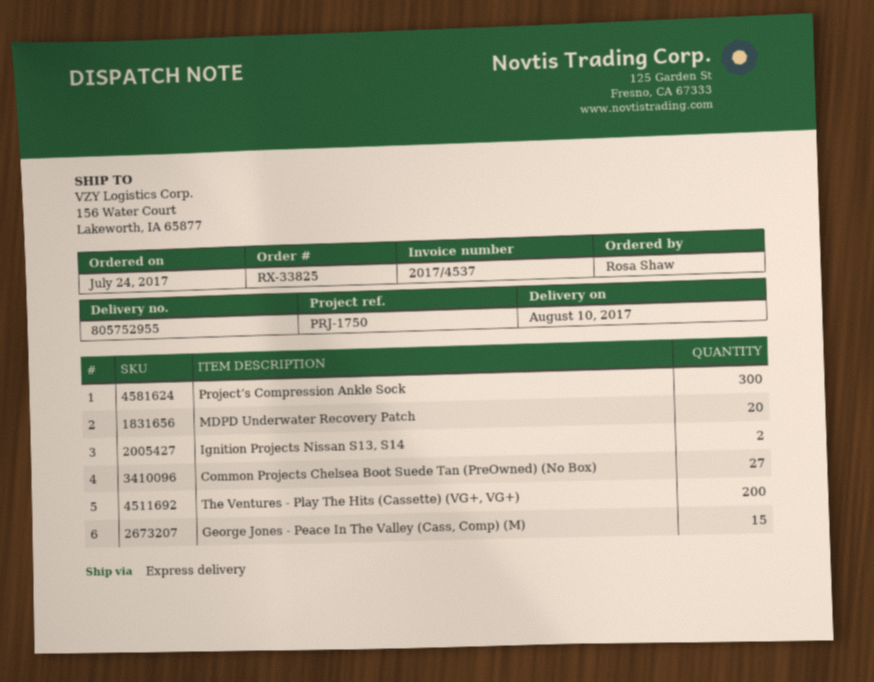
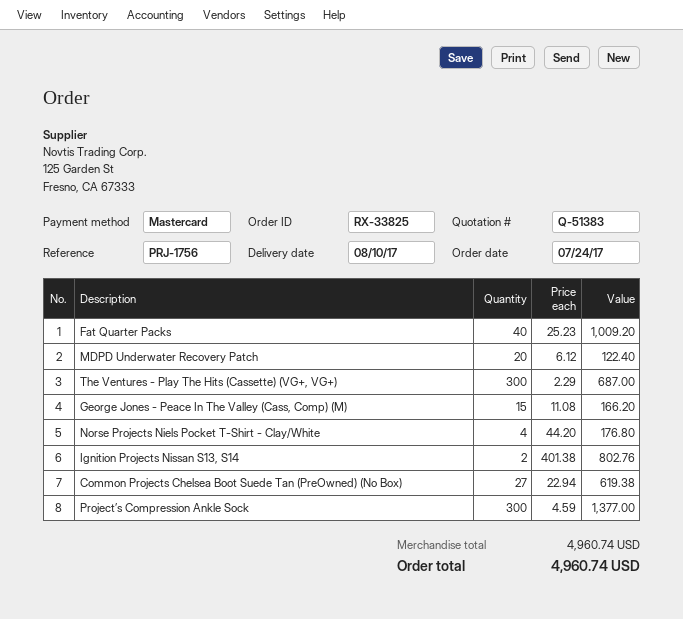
reference: PRJ-1750 -> PRJ-1756
The Ventures - Play The Hits (Cassette) (VG+, VG+): 200 -> 300
Fat Quarter Packs: none -> 40
Norse Projects Niels Pocket T-Shirt - Clay/White: none -> 4

